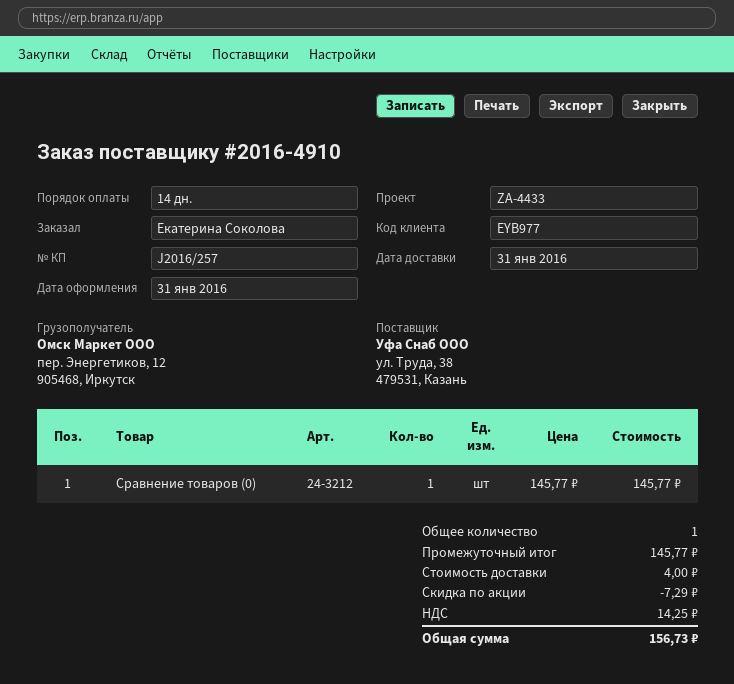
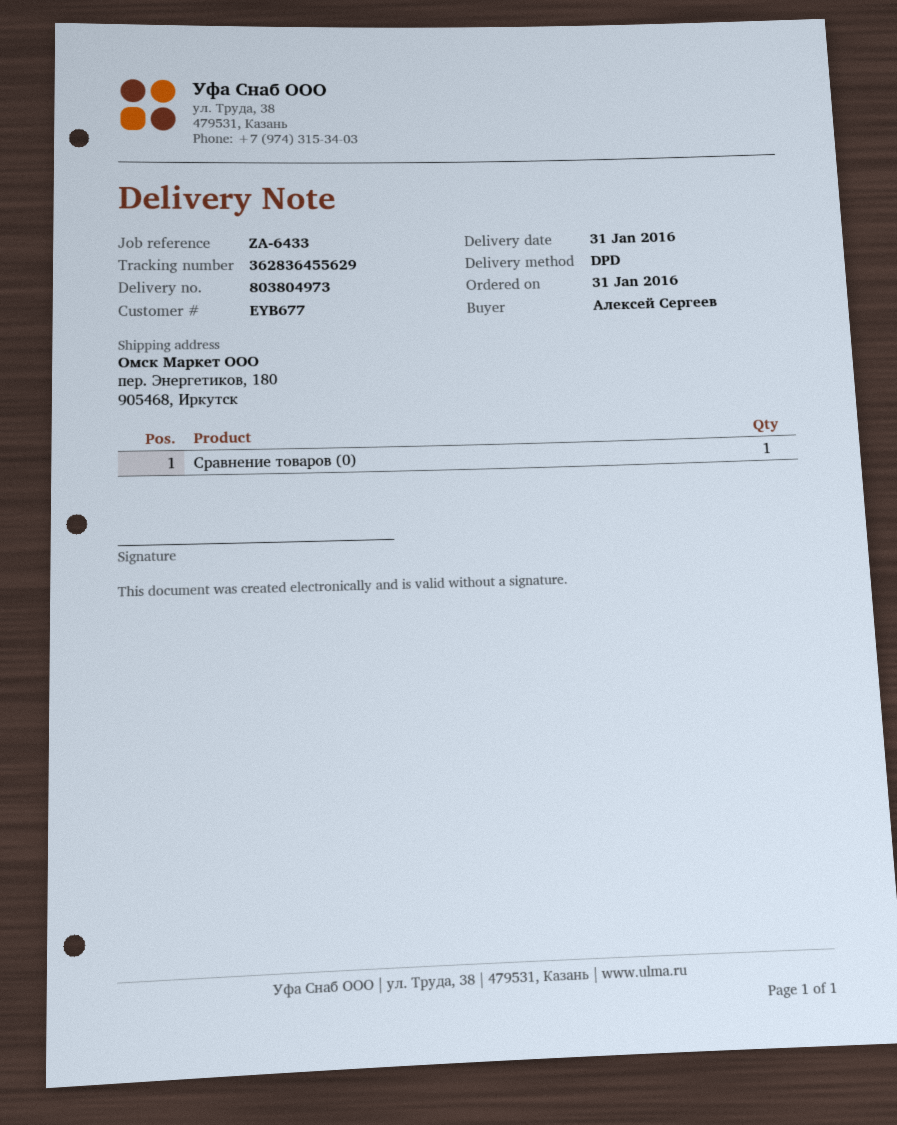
customer number: EYB977 -> EYB677
reference: ZA-4433 -> ZA-6433
ordered by: Екатерина Соколова -> Алексей Сергеев
ship to: пер. Энергетиков, 12, 905468, Иркутск -> пер. Энергетиков, 180, 905468, Иркутск

